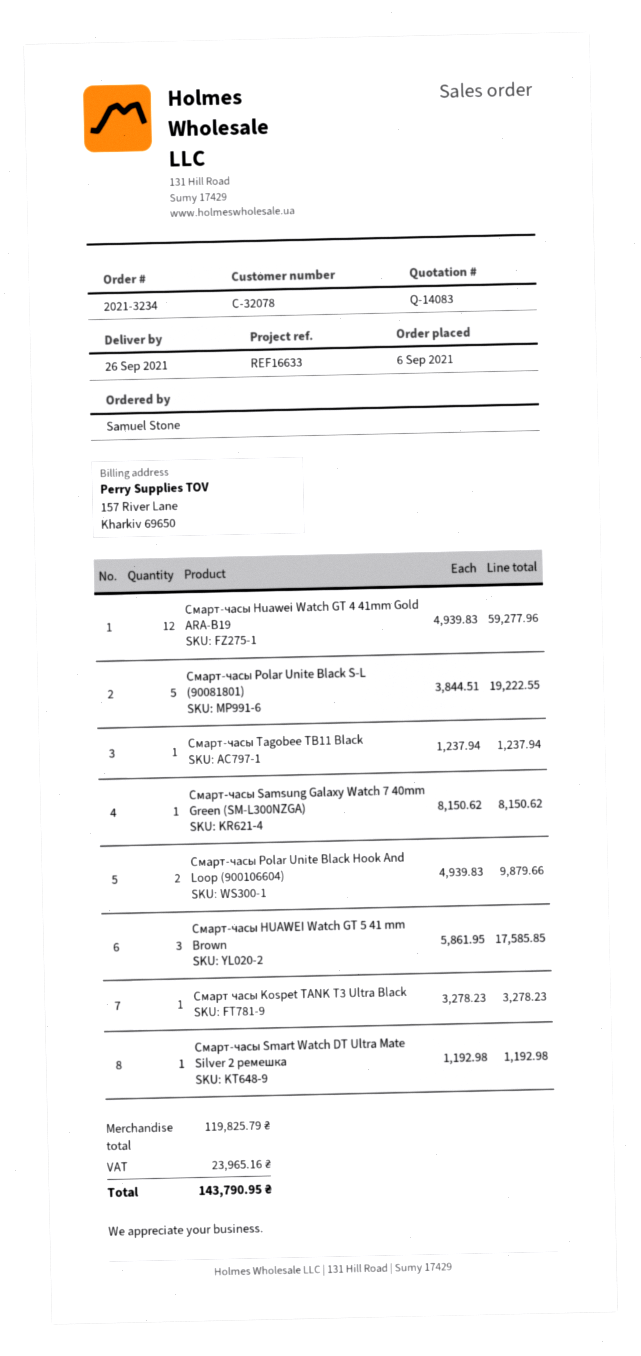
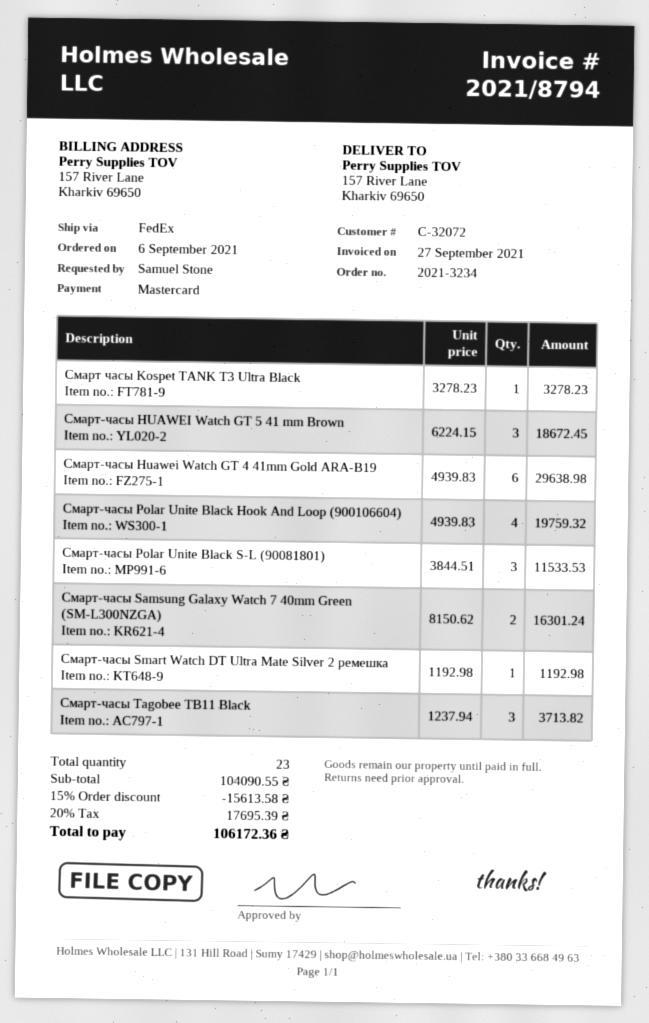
customer number: C-32078 -> C-32072
Смарт-часы Huawei Watch GT 4 41mm Gold ARA-B19: 12 x 4939.83 = 59277.96 -> 6 x 4939.83 = 29638.98
Смарт-часы Polar Unite Black S-L (90081801): 5 x 3844.51 = 19222.55 -> 3 x 3844.51 = 11533.53
Смарт-часы Tagobee TB11 Black: 1 x 1237.94 = 1237.94 -> 3 x 1237.94 = 3713.82
Смарт-часы Samsung Galaxy Watch 7 40mm Green (SM-L300NZGA): 1 x 8150.62 = 8150.62 -> 2 x 8150.62 = 16301.24
Смарт-часы Polar Unite Black Hook And Loop (900106604): 2 x 4939.83 = 9879.66 -> 4 x 4939.83 = 19759.32
Смарт-часы HUAWEI Watch GT 5 41 mm Brown: 3 x 5861.95 = 17585.85 -> 3 x 6224.15 = 18672.45
subtotal: 119825.79 -> 104090.55
discount: none -> 15% = 15613.58
tax: 23965.16 -> 17695.39
total: 143790.95 -> 106172.36

